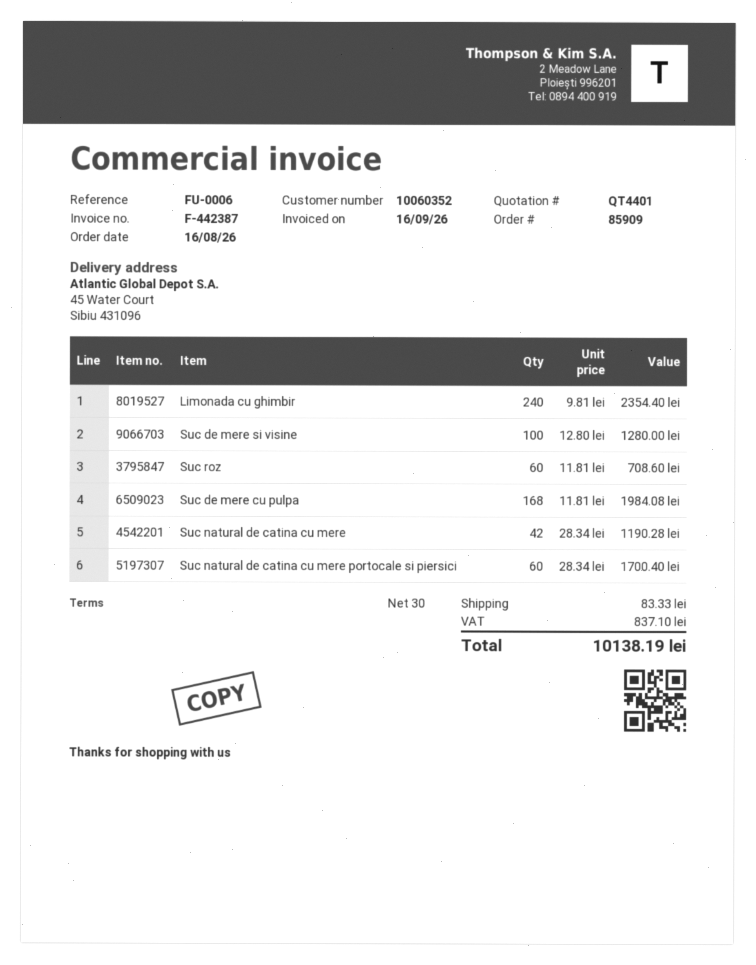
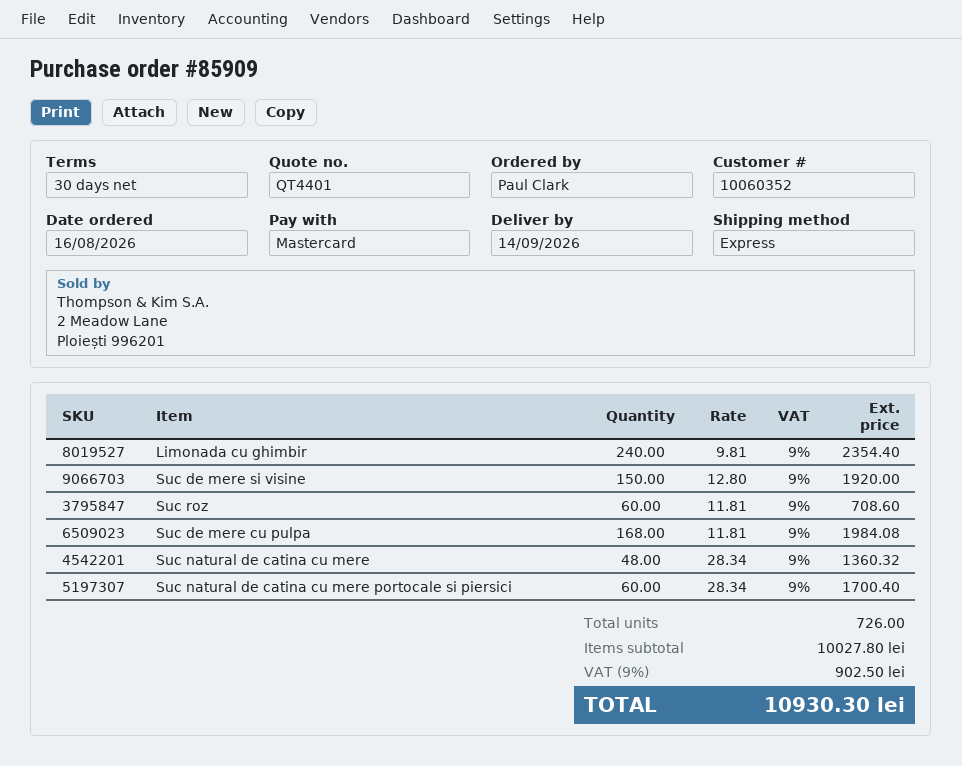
Suc de mere si visine: 100 x 12.80 = 1280.00 -> 150 x 12.80 = 1920.00
Suc natural de catina cu mere: 42 x 28.34 = 1190.28 -> 48 x 28.34 = 1360.32
shipping: 83.33 -> none
tax: 837.10 -> 902.50
total: 10138.19 -> 10930.30

